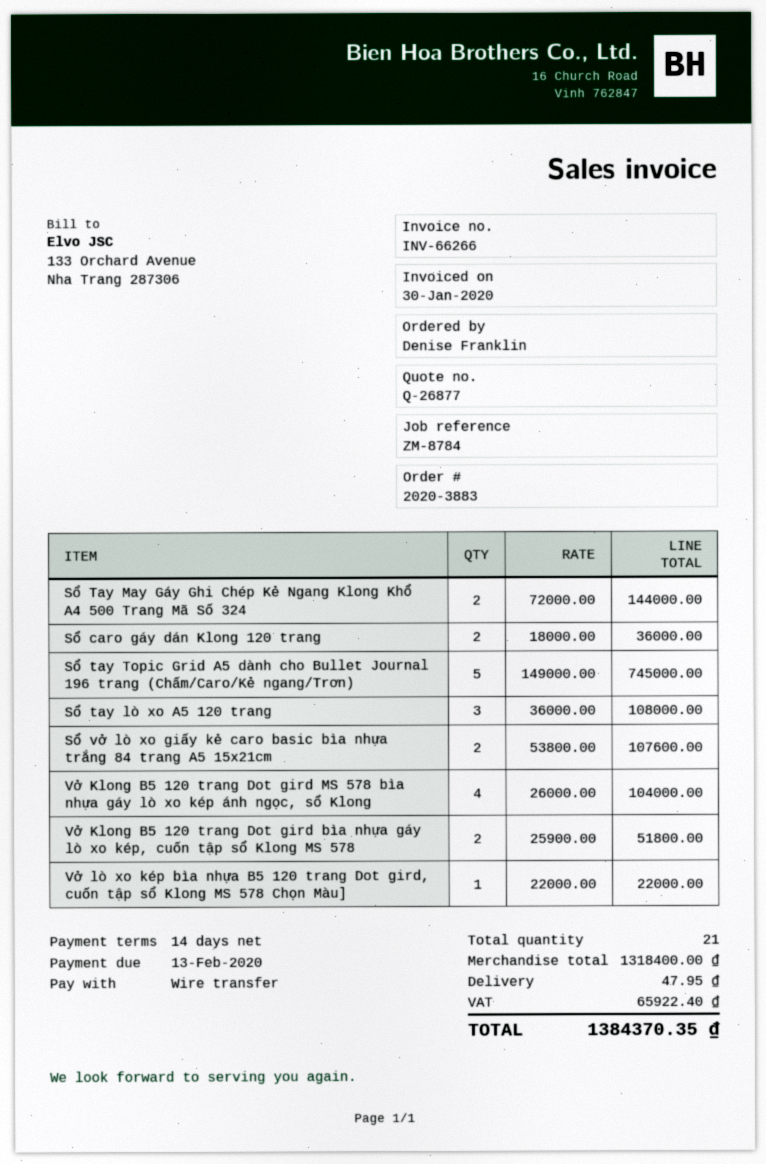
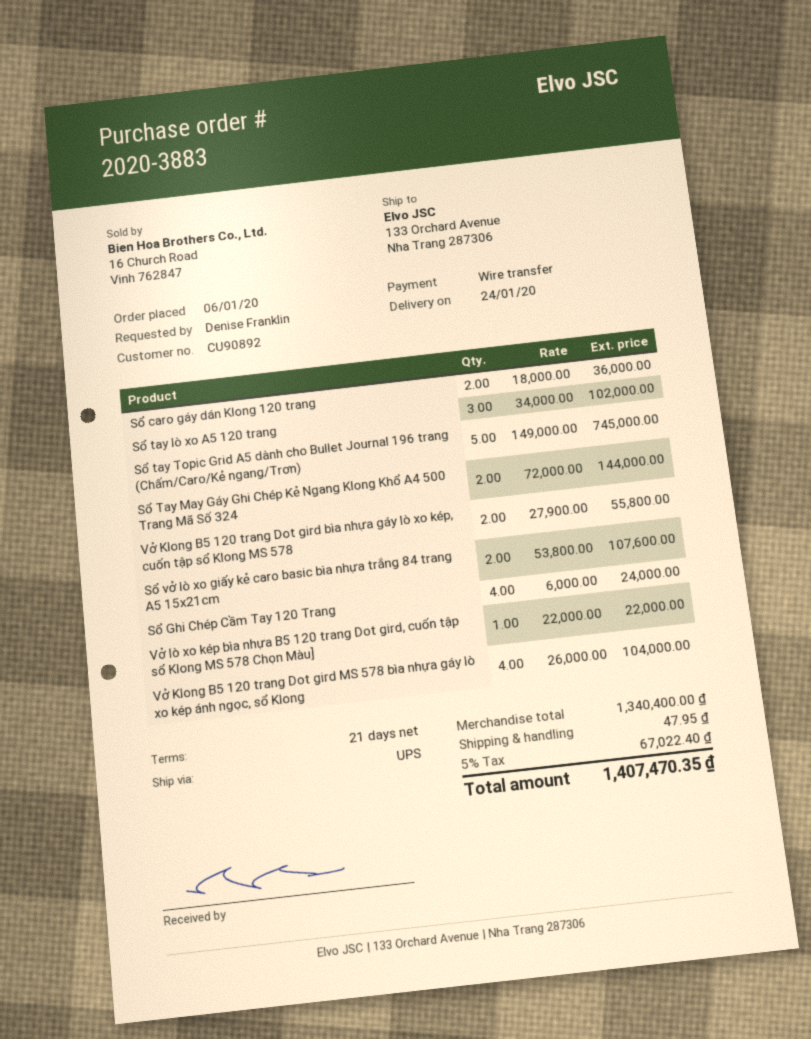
payment terms: 14 days -> 21 days
Sổ tay lò xo A5 120 trang: 3 x 36000.00 = 108000.00 -> 3 x 34000.00 = 102000.00
Vở Klong B5 120 trang Dot gird bìa nhựa gáy lò xo kép, cuốn tập sổ Klong MS 578: 2 x 25900.00 = 51800.00 -> 2 x 27900.00 = 55800.00
Sổ Ghi Chép Cầm Tay 120 Trang: none -> 4 x 6000.00 = 24000.00
subtotal: 1318400.00 -> 1340400.00
tax: 65922.40 -> 67022.40
total: 1384370.35 -> 1407470.35

